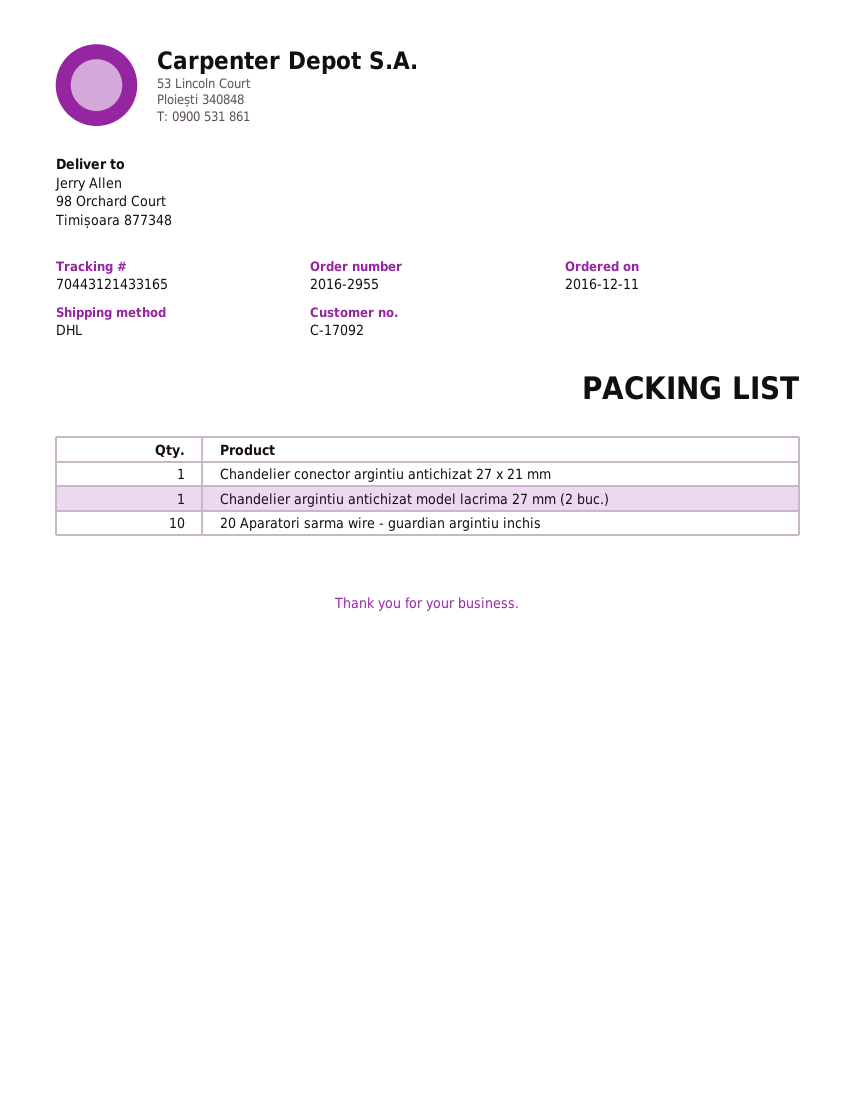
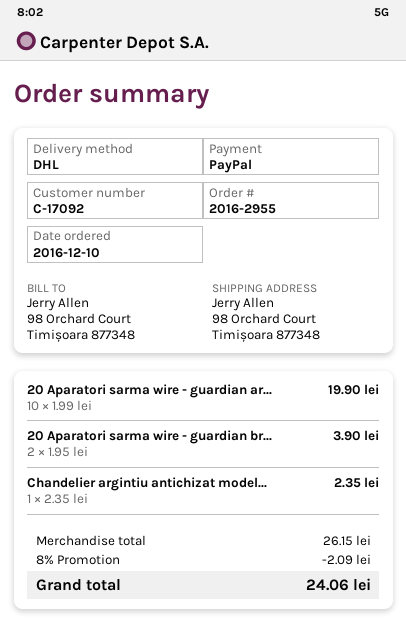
order date: 2016-12-11 -> 2016-12-10
Chandelier conector argintiu antichizat 27 x 21 mm: 1 -> none
20 Aparatori sarma wire - guardian br...: none -> 2

